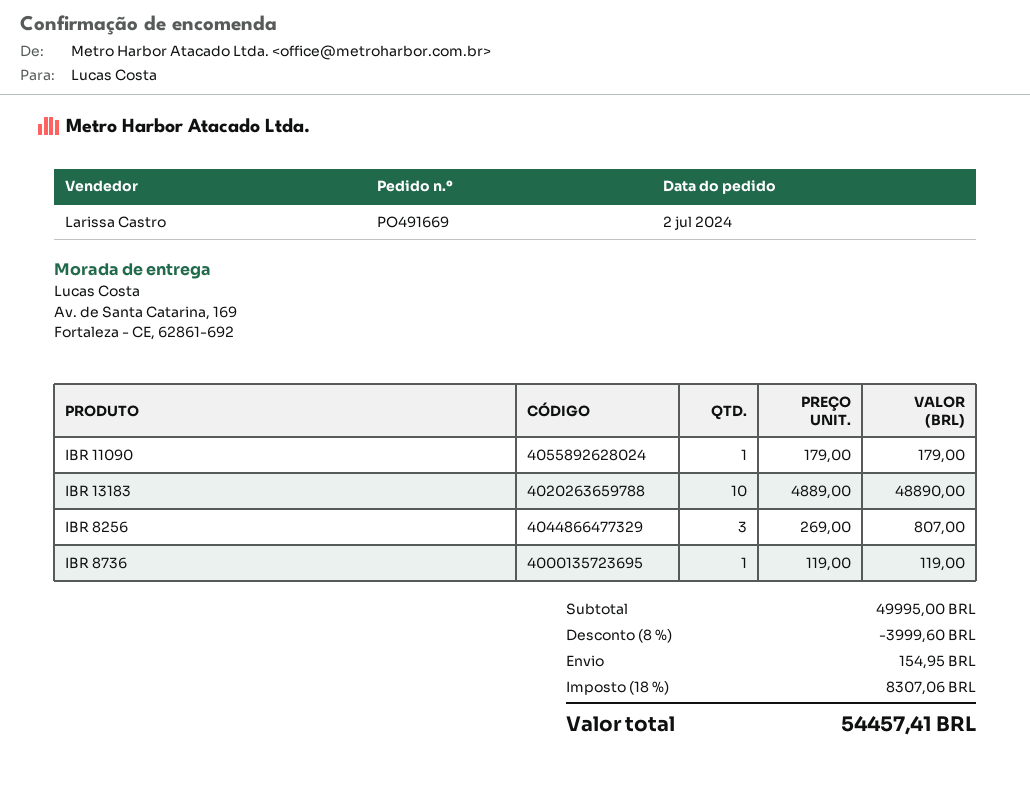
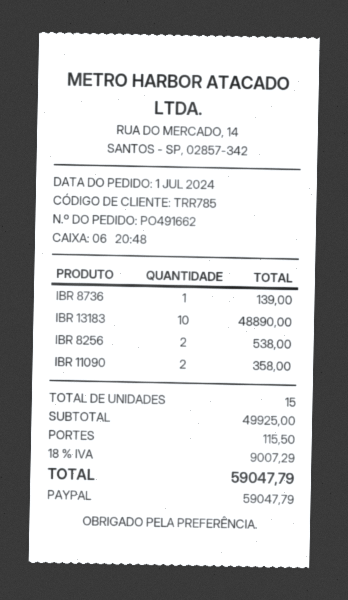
order number: PO491669 -> PO491662
order date: 2024-07-02 -> 2024-07-01
IBR 11090: 1 for 179.00 -> 2 for 358.00
IBR 8256: 3 for 807.00 -> 2 for 538.00
IBR 8736: 1 for 119.00 -> 1 for 139.00
subtotal: 49995.00 -> 49925.00
discount: 8% = 3999.60 -> none
shipping: 154.95 -> 115.50
tax: 18% = 8307.06 -> 18% = 9007.29
total: 54457.41 -> 59047.79

